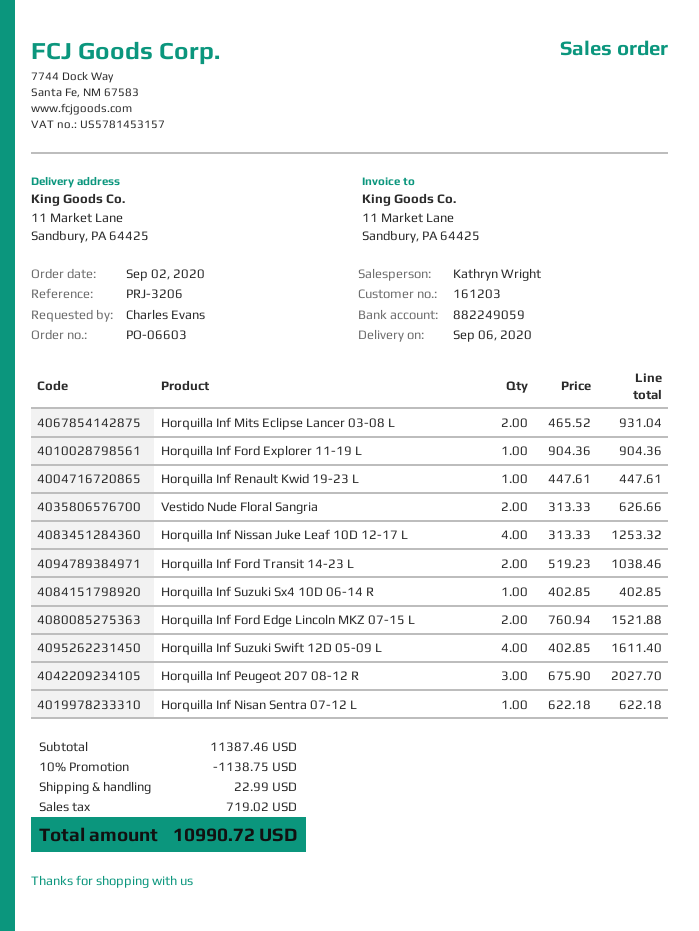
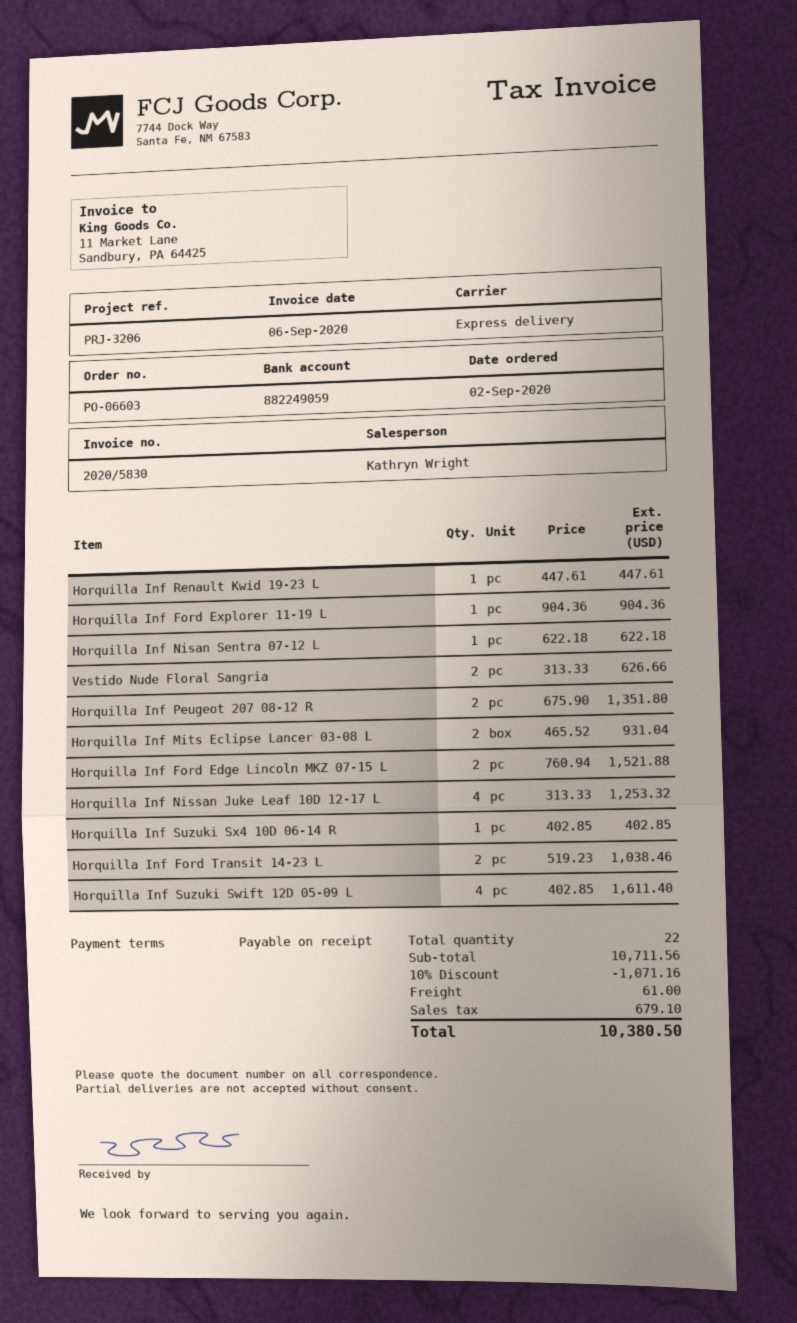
Horquilla Inf Peugeot 207 08-12 R: 3 x 675.90 = 2027.70 -> 2 x 675.90 = 1351.80
subtotal: 11387.46 -> 10711.56
discount: 10% = 1138.75 -> 10% = 1071.16
shipping: 22.99 -> 61.00
tax: 719.02 -> 679.10
total: 10990.72 -> 10380.50

